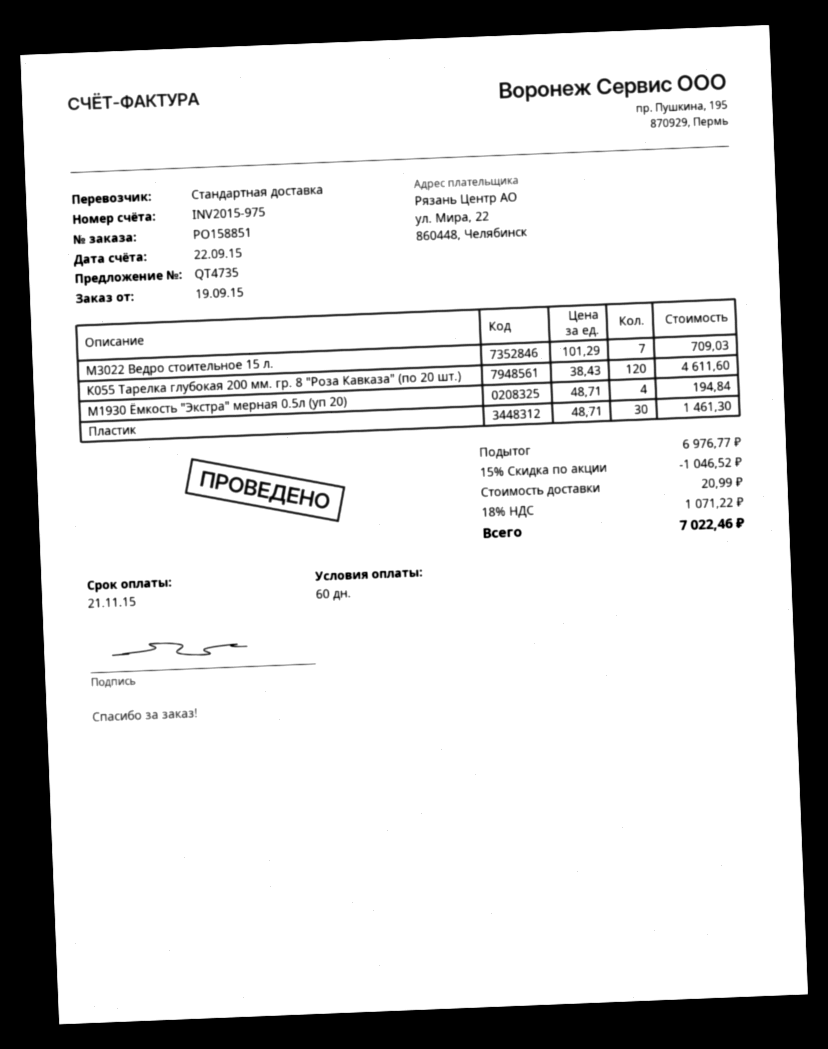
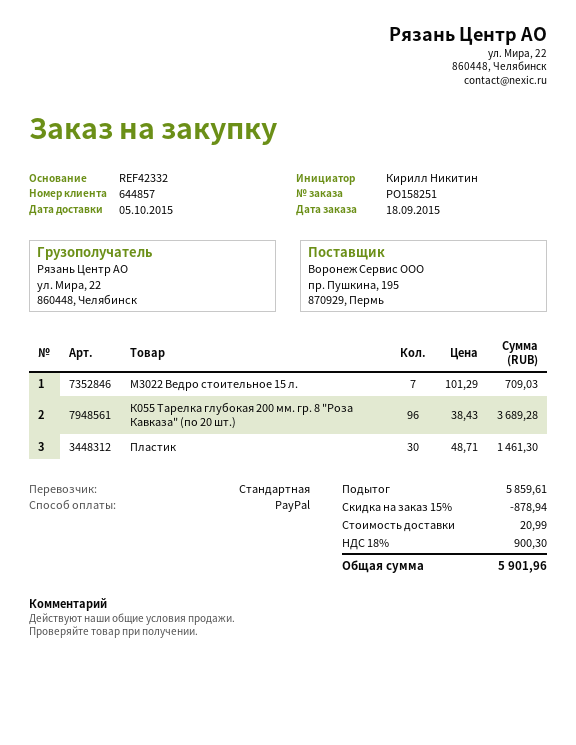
order number: PO158851 -> PO158251
order date: 2015-09-19 -> 2015-09-18
К055 Тарелка глубокая 200 мм. гр. 8 "Роза Кавказа" (по 20 шт.): 120 x 38.43 = 4611.60 -> 96 x 38.43 = 3689.28
М1930 Ёмкость "Экстра" мерная 0.5л (уп 20): 4 x 48.71 = 194.84 -> none
subtotal: 6976.77 -> 5859.61
discount: 15% = 1046.52 -> 15% = 878.94
tax: 18% = 1071.22 -> 18% = 900.30
total: 7022.46 -> 5901.96

